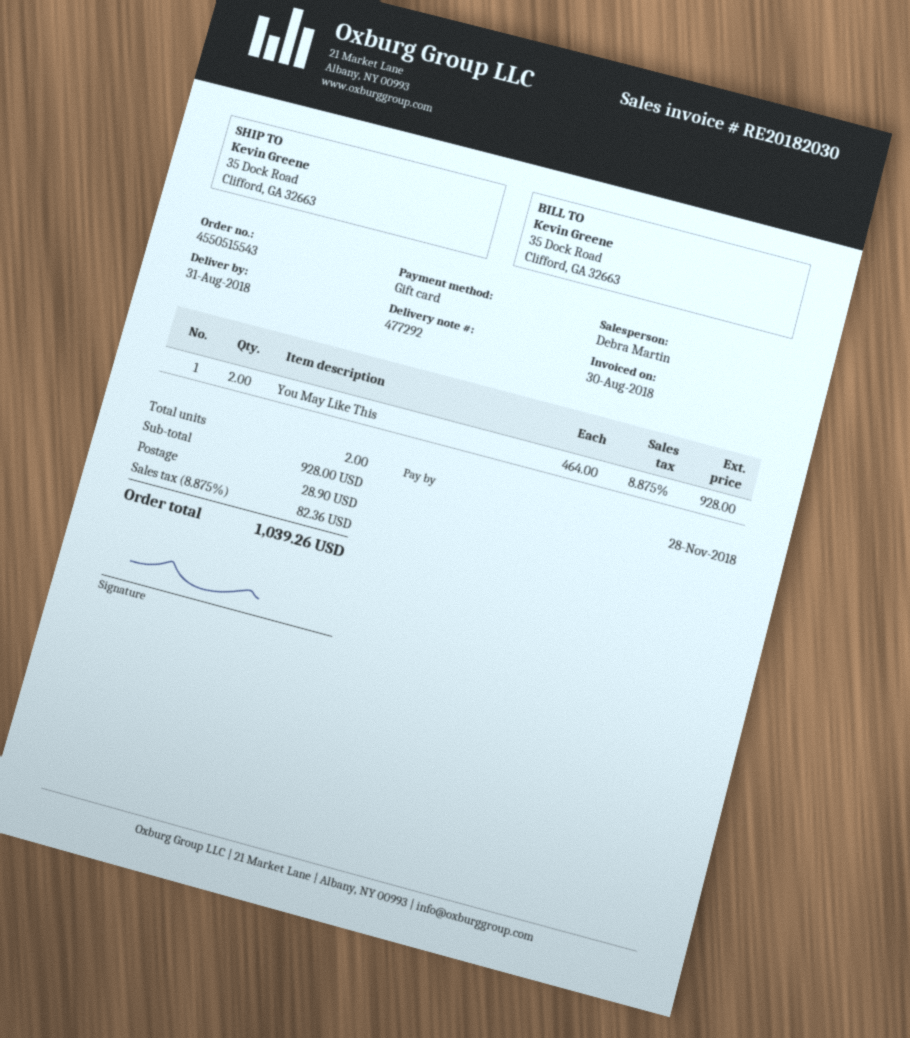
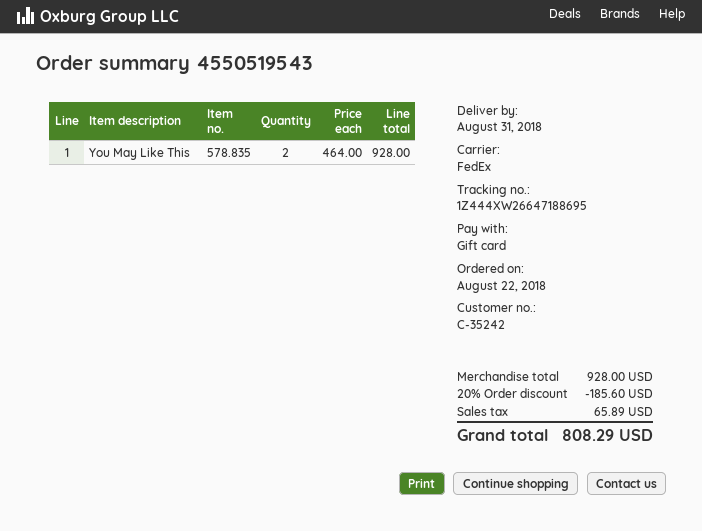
order number: 4550515543 -> 4550519543
discount: none -> 20% = 185.60
shipping: 28.90 -> none
tax: 82.36 -> 65.89
total: 1039.26 -> 808.29

